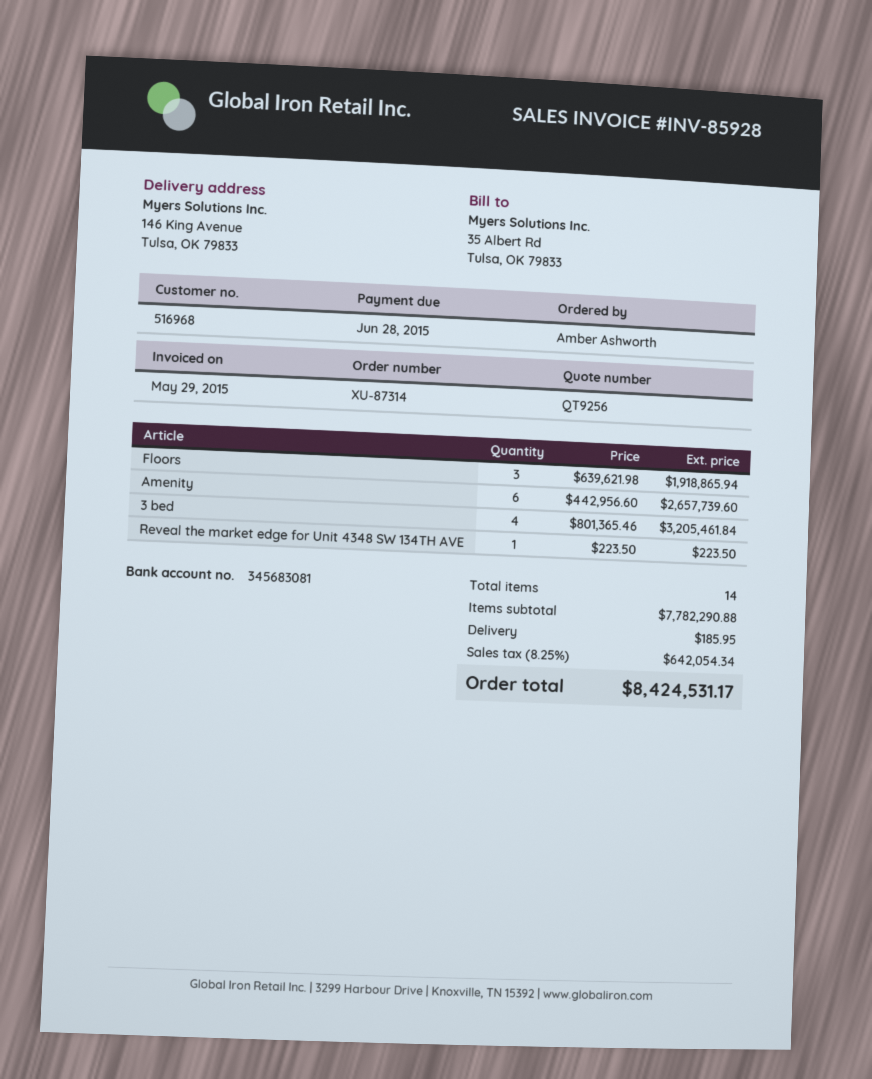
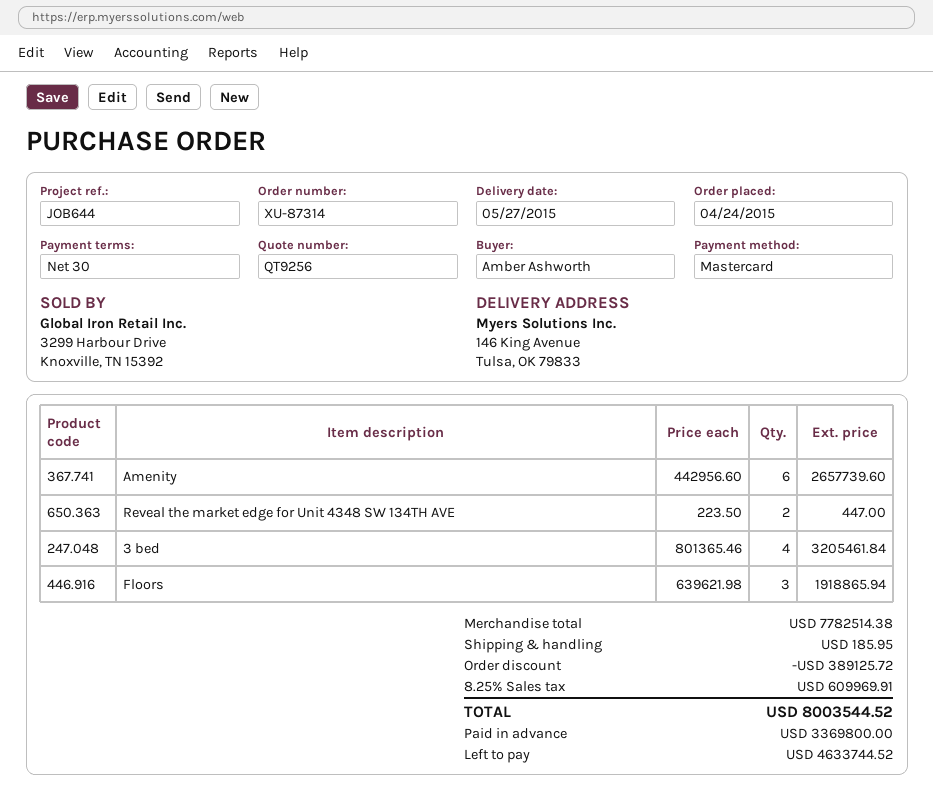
Reveal the market edge for Unit 4348 SW 134TH AVE: 1 x 223.50 = 223.50 -> 2 x 223.50 = 447.00
subtotal: 7782290.88 -> 7782514.38
discount: none -> 389125.72
tax: 8.25% = 642054.34 -> 8.25% = 609969.91
total: 8424531.17 -> 8003544.52

